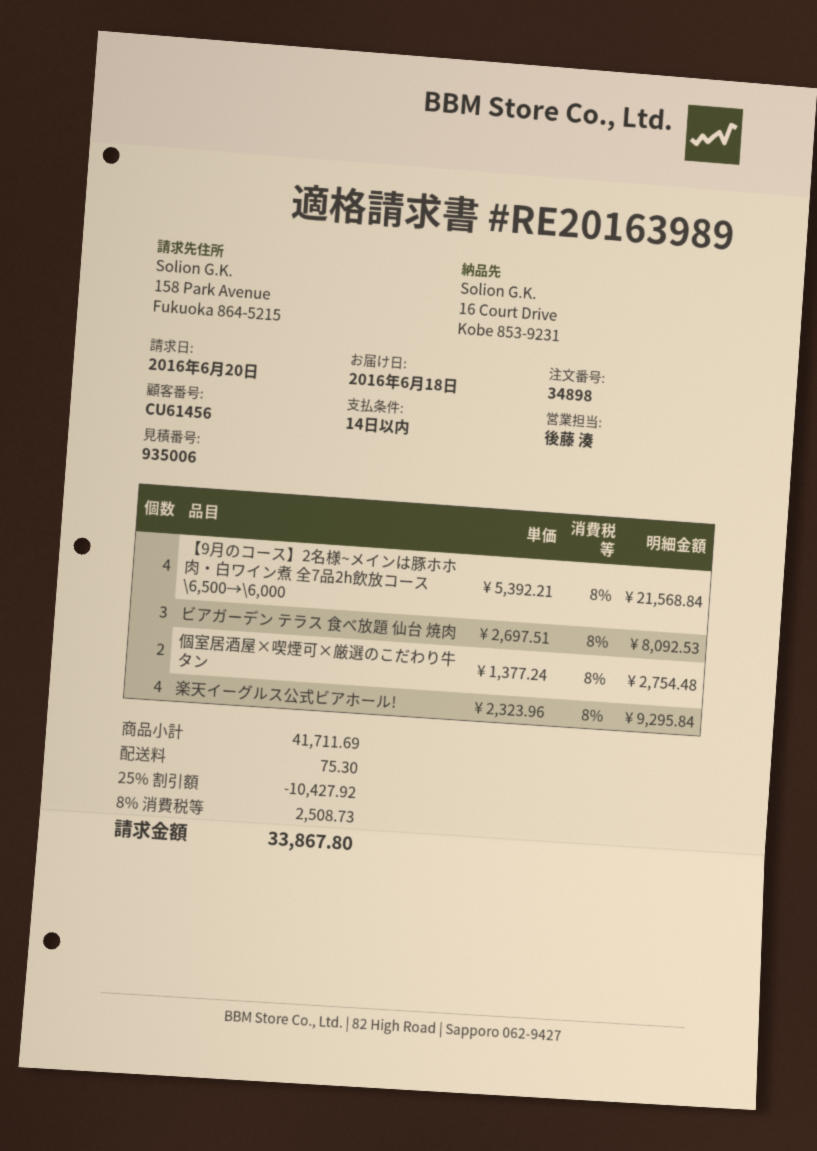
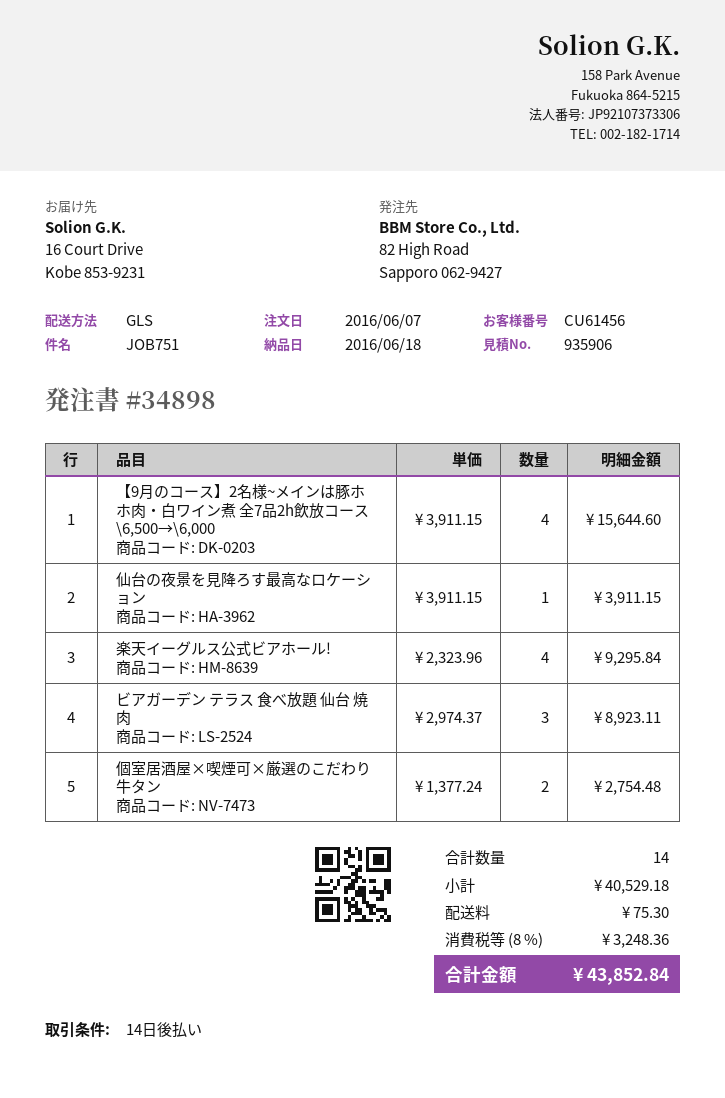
quote number: 935006 -> 935906
【9月のコース】2名様~メインは豚ホホ肉・白ワイン煮 全7品2h飲放コース \6,500→\6,000: 4 x 5392.21 = 21568.84 -> 4 x 3911.15 = 15644.60
ビアガーデン テラス 食べ放題 仙台 焼肉: 3 x 2697.51 = 8092.53 -> 3 x 2974.37 = 8923.11
仙台の夜景を見降ろす最高なロケーション: none -> 1 x 3911.15 = 3911.15
subtotal: 41711.69 -> 40529.18
discount: 25% = 10427.92 -> none
tax: 8% = 2508.73 -> 8% = 3248.36
total: 33867.80 -> 43852.84

